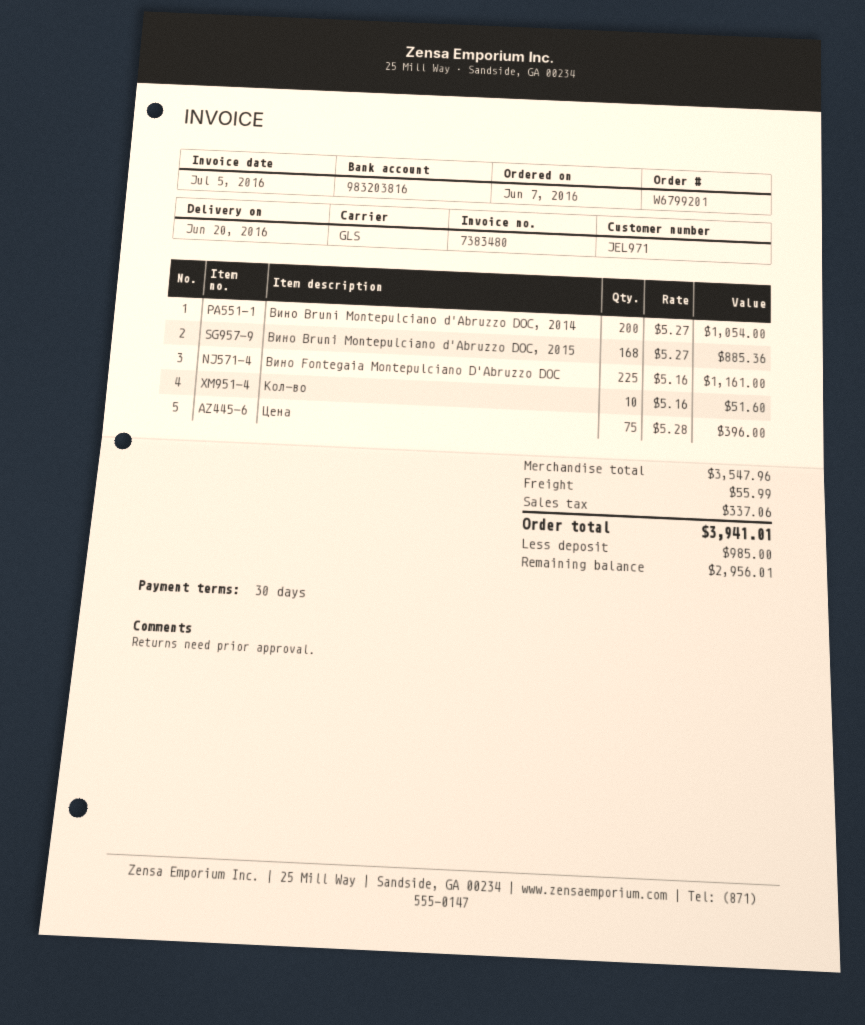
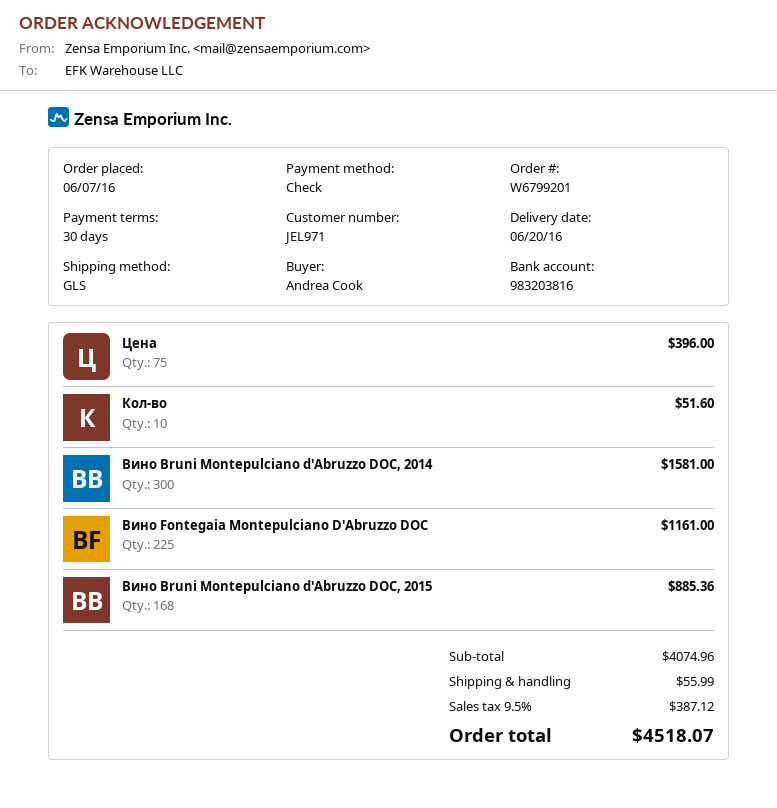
Вино Bruni Montepulciano d'Abruzzo DOC, 2014: 200 for 1054.00 -> 300 for 1581.00
subtotal: 3547.96 -> 4074.96
tax: 337.06 -> 387.12
total: 3941.01 -> 4518.07

